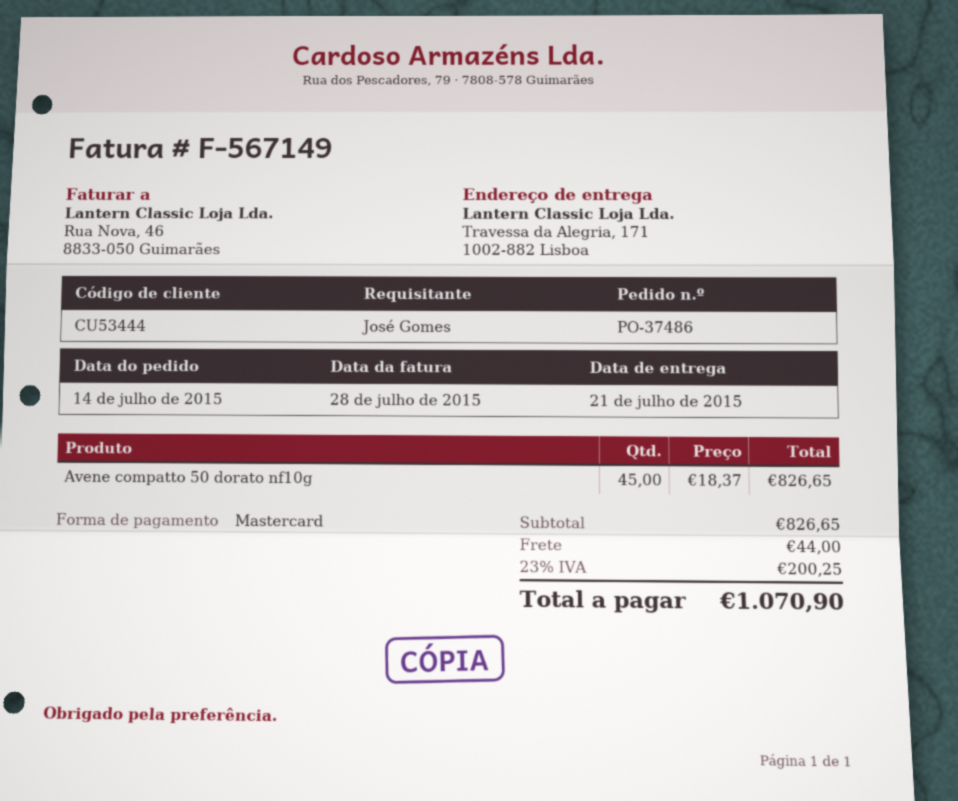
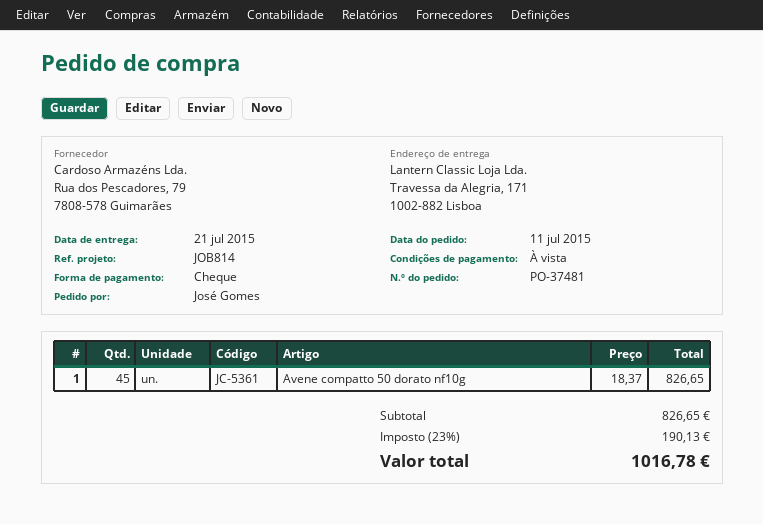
order number: PO-37486 -> PO-37481
order date: 2015-07-14 -> 2015-07-11
payment method: Mastercard -> cheque
shipping: 44.00 -> none
tax: 23% = 200.25 -> 23% = 190.13
total: 1070.90 -> 1016.78

